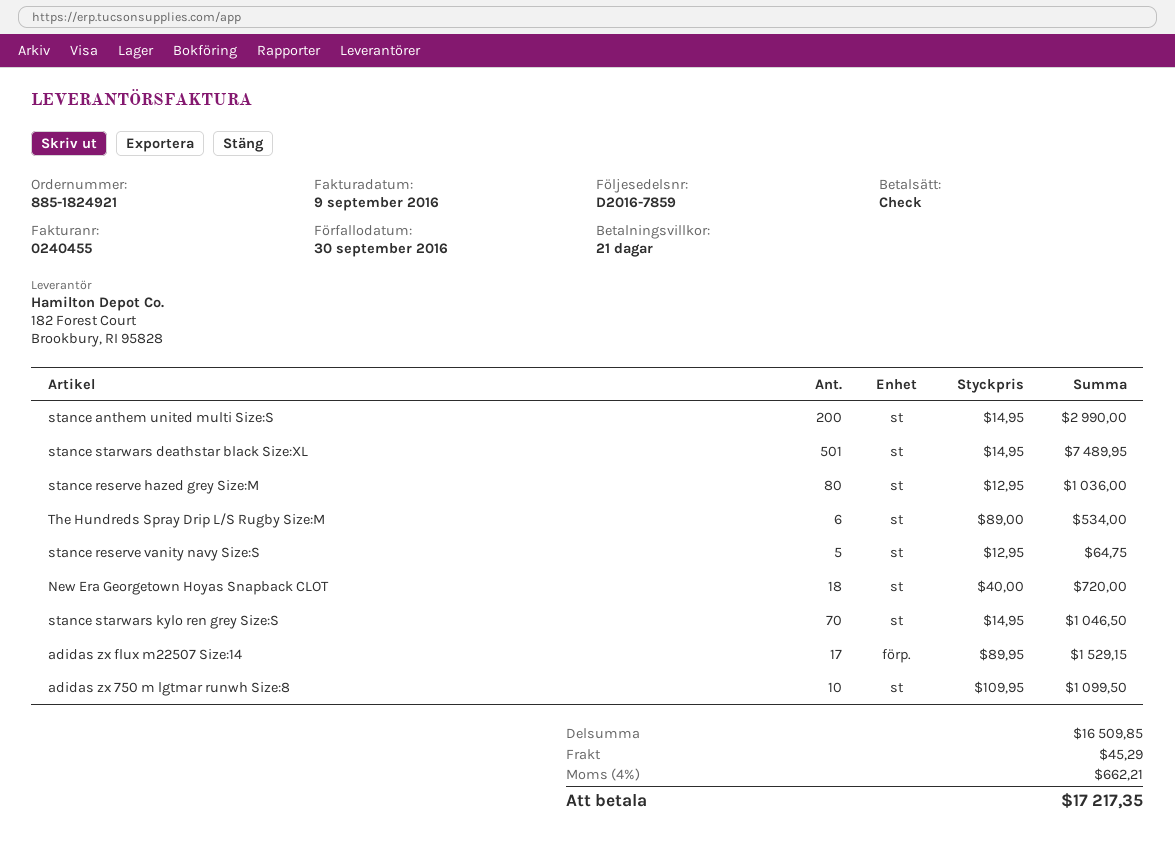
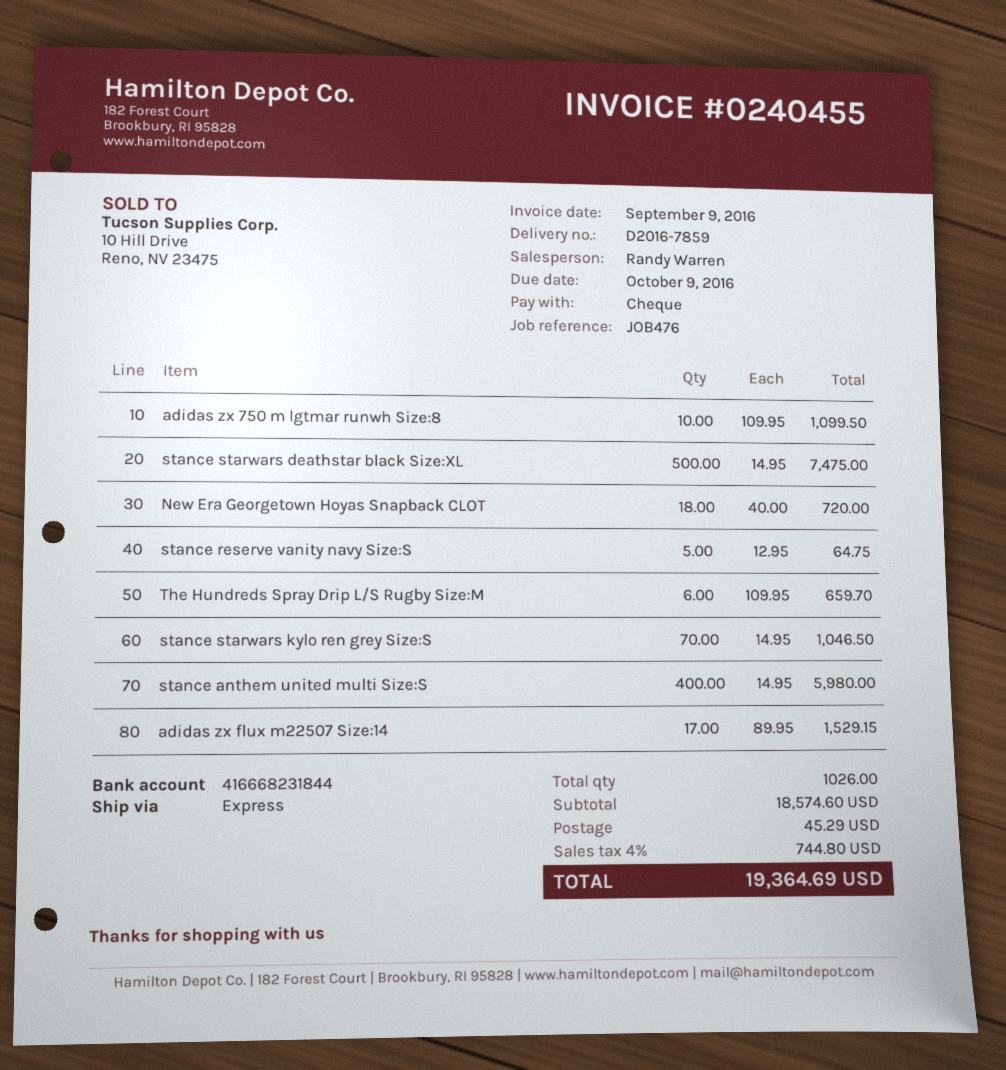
due date: 2016-09-30 -> 2016-10-09
stance anthem united multi Size:S: 200 x 14.95 = 2990.00 -> 400 x 14.95 = 5980.00
stance starwars deathstar black Size:XL: 501 x 14.95 = 7489.95 -> 500 x 14.95 = 7475.00
stance reserve hazed grey Size:M: 80 x 12.95 = 1036.00 -> none
The Hundreds Spray Drip L/S Rugby Size:M: 6 x 89.00 = 534.00 -> 6 x 109.95 = 659.70
subtotal: 16509.85 -> 18574.60
tax: 4% = 662.21 -> 4% = 744.80
total: 17217.35 -> 19364.69

